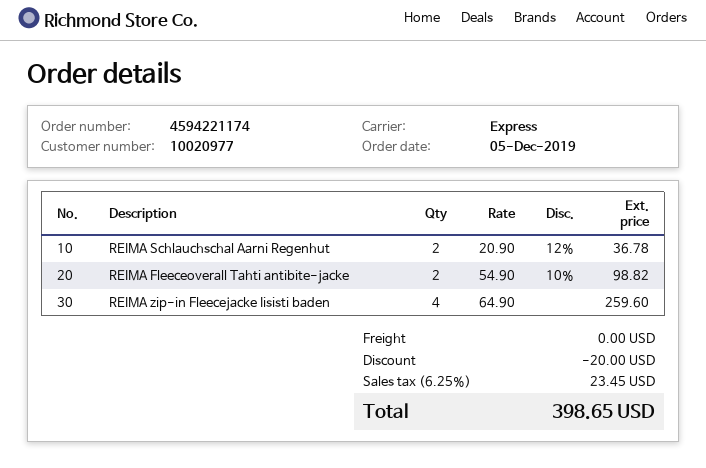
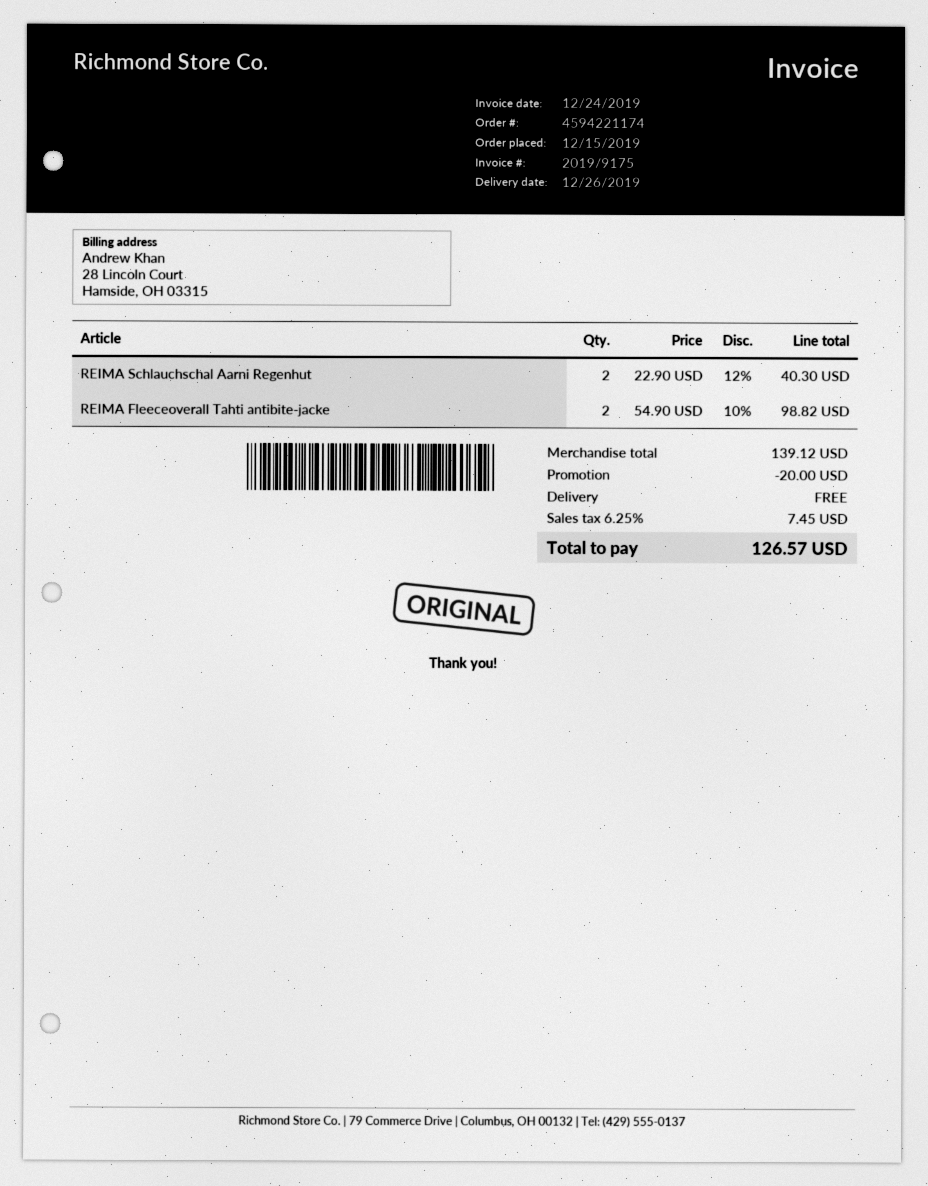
order date: 2019-12-05 -> 2019-12-15
REIMA Schlauchschal Aarni Regenhut: 2 x 20.90 - 12% = 36.78 -> 2 x 22.90 - 12% = 40.30
REIMA zip-in Fleecejacke Iisisti baden: 4 x 64.90 = 259.60 -> none
tax: 6.25% = 23.45 -> 6.25% = 7.45
total: 398.65 -> 126.57

